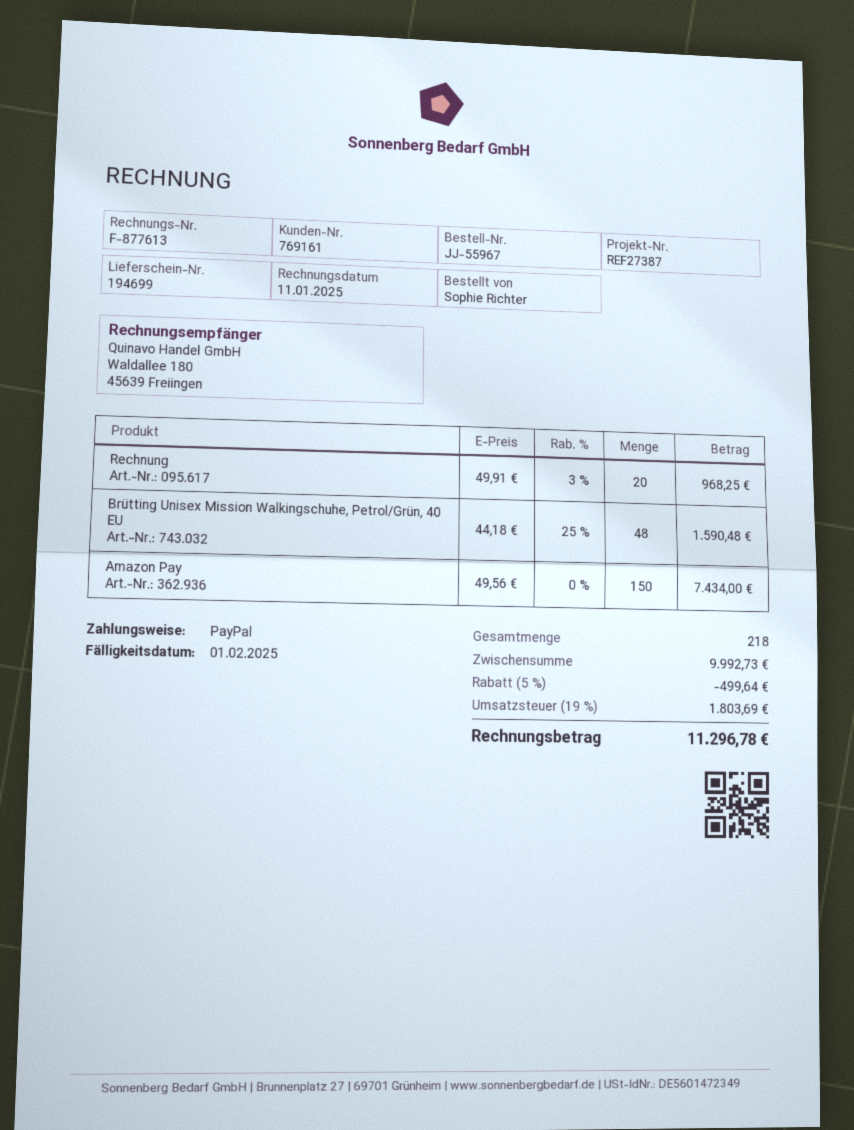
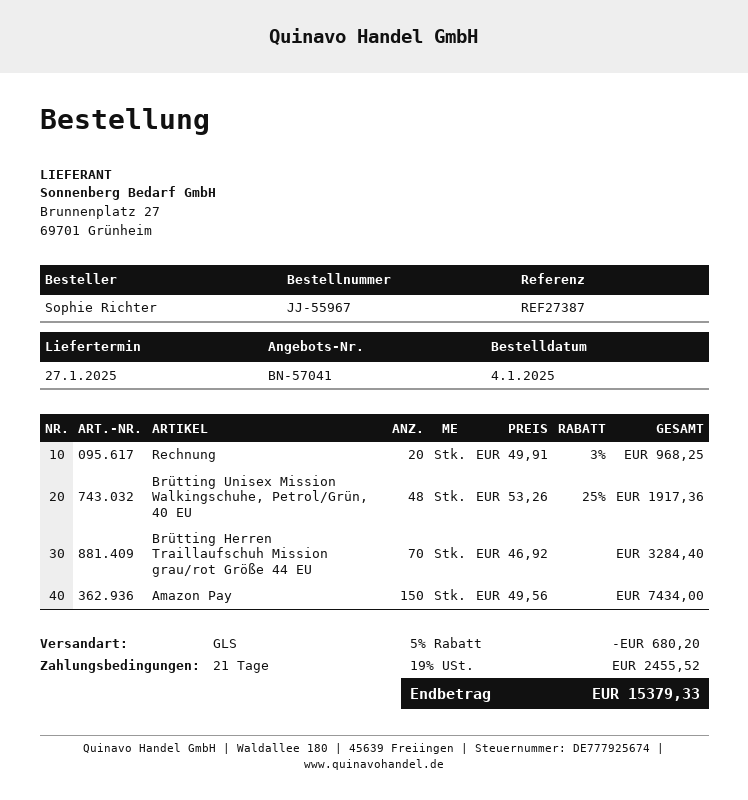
Brütting Unisex Mission Walkingschuhe, Petrol/Grün, 40 EU: 48 x 44.18 - 25% = 1590.48 -> 48 x 53.26 - 25% = 1917.36
Brütting Herren Traillaufschuh Mission grau/rot Größe 44 EU: none -> 70 x 46.92 = 3284.40
discount: 5% = 499.64 -> 5% = 680.20
tax: 19% = 1803.69 -> 19% = 2455.52
total: 11296.78 -> 15379.33

